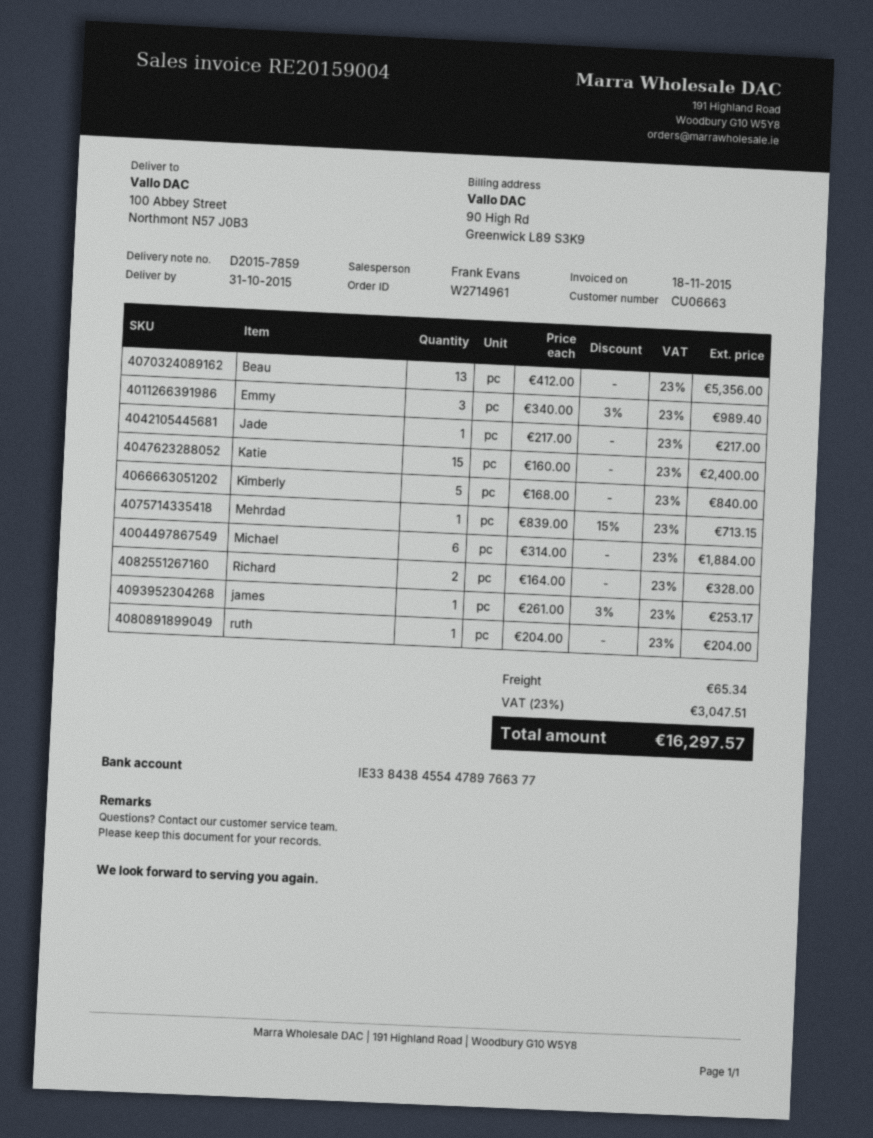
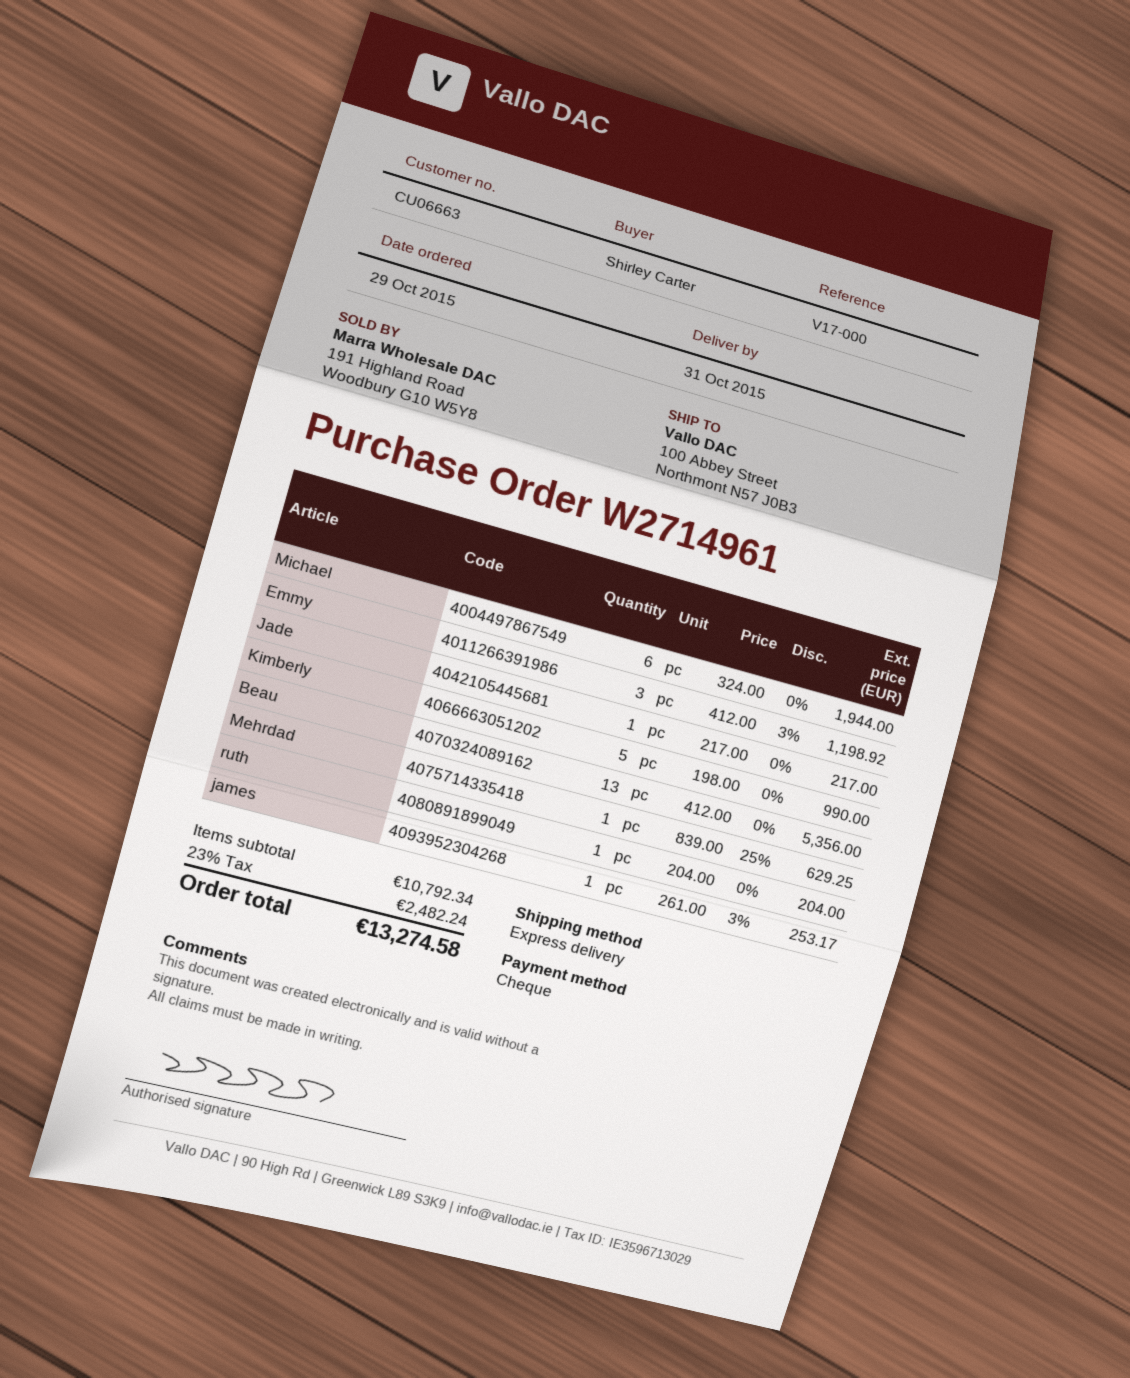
Emmy: 3 x 340.00 - 3% = 989.40 -> 3 x 412.00 - 3% = 1198.92
Katie: 15 x 160.00 = 2400.00 -> none
Kimberly: 5 x 168.00 = 840.00 -> 5 x 198.00 = 990.00
Mehrdad: 1 x 839.00 - 15% = 713.15 -> 1 x 839.00 - 25% = 629.25
Michael: 6 x 314.00 = 1884.00 -> 6 x 324.00 = 1944.00
Richard: 2 x 164.00 = 328.00 -> none
shipping: 65.34 -> none
tax: 23% = 3047.51 -> 23% = 2482.24
total: 16297.57 -> 13274.58

